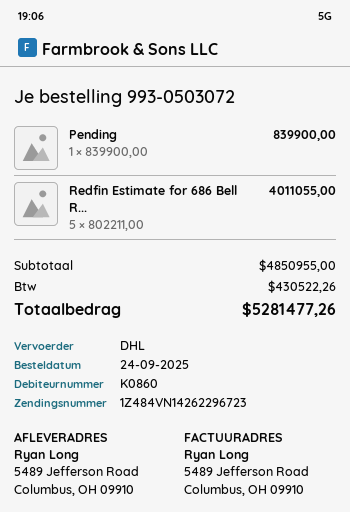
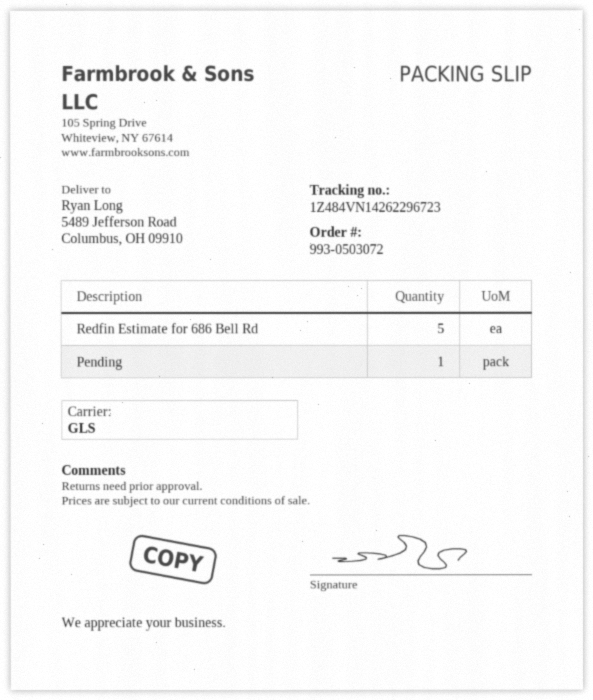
shipping method: DHL -> GLS

